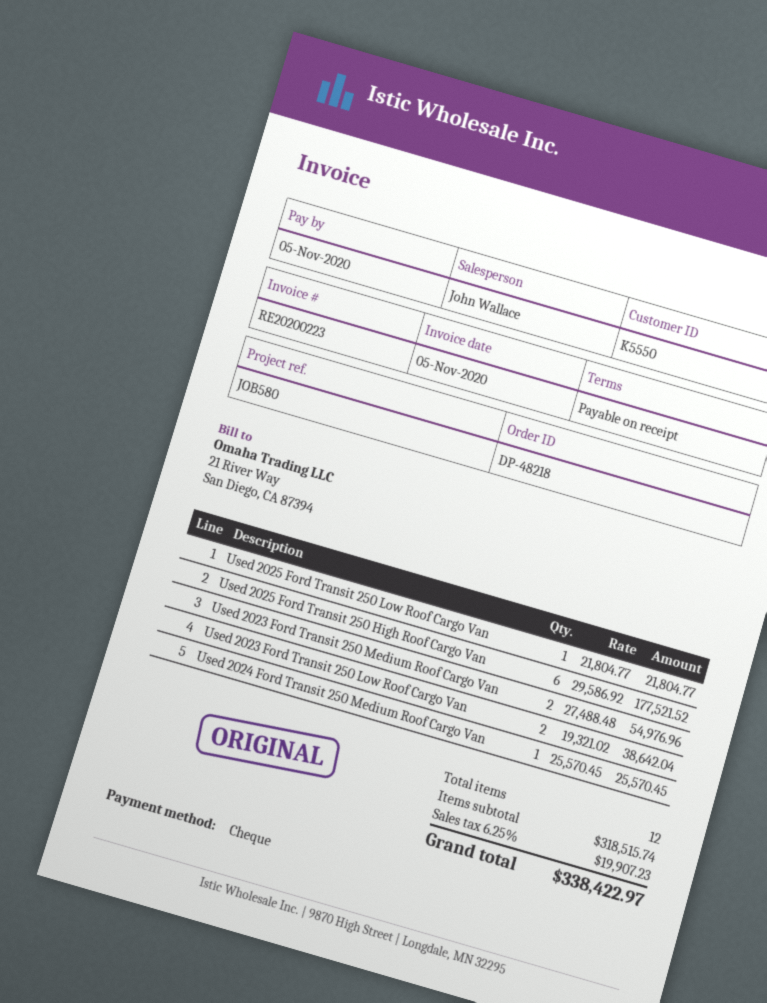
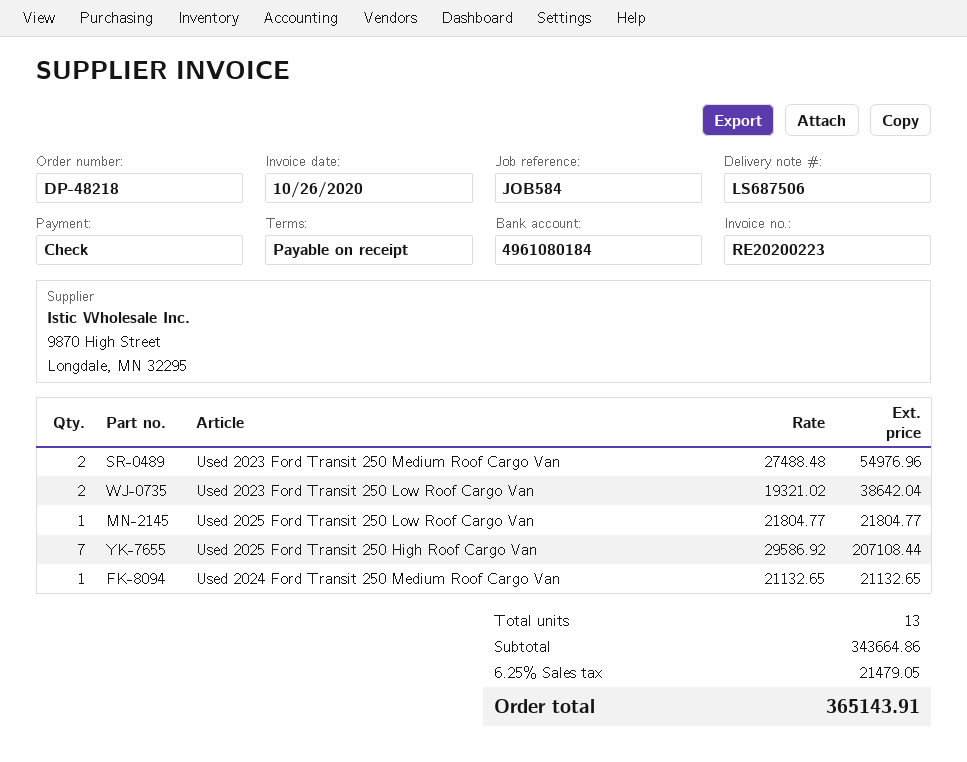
invoice date: 2020-11-05 -> 2020-10-26
reference: JOB580 -> JOB584
Used 2025 Ford Transit 250 High Roof Cargo Van: 6 x 29586.92 = 177521.52 -> 7 x 29586.92 = 207108.44
Used 2024 Ford Transit 250 Medium Roof Cargo Van: 1 x 25570.45 = 25570.45 -> 1 x 21132.65 = 21132.65
total quantity: 12 -> 13
subtotal: 318515.74 -> 343664.86
tax: 6.25% = 19907.23 -> 6.25% = 21479.05
total: 338422.97 -> 365143.91

